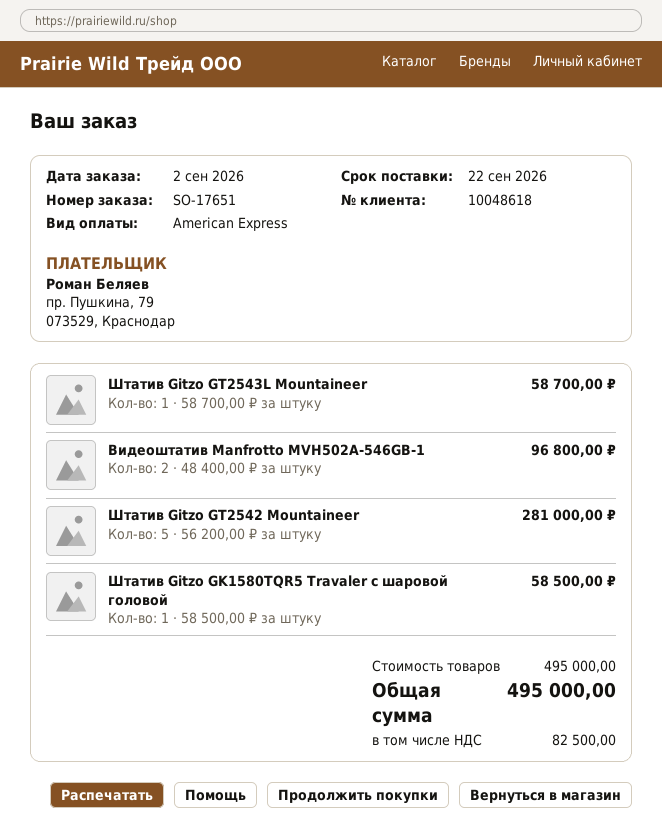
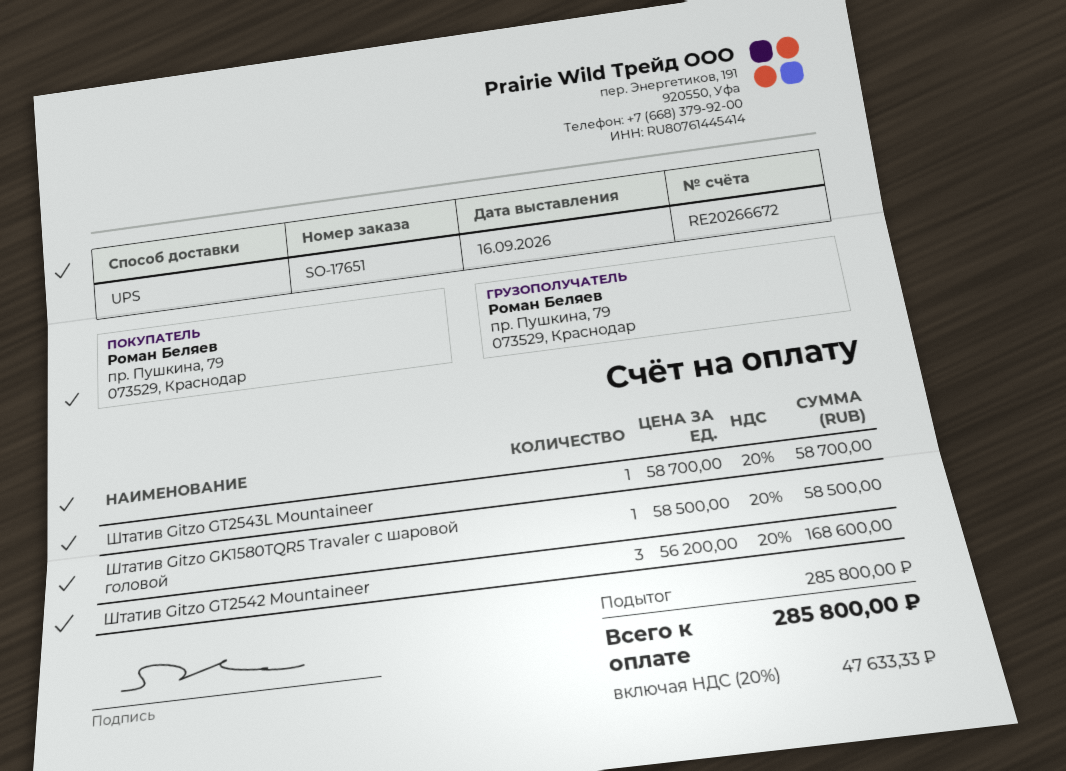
Видеоштатив Manfrotto MVH502A-546GB-1: 2 x 48400.00 = 96800.00 -> none
Штатив Gitzo GT2542 Mountaineer: 5 x 56200.00 = 281000.00 -> 3 x 56200.00 = 168600.00
subtotal: 495000.00 -> 285800.00
tax: 82500.00 -> 47633.33
total: 495000.00 -> 285800.00

